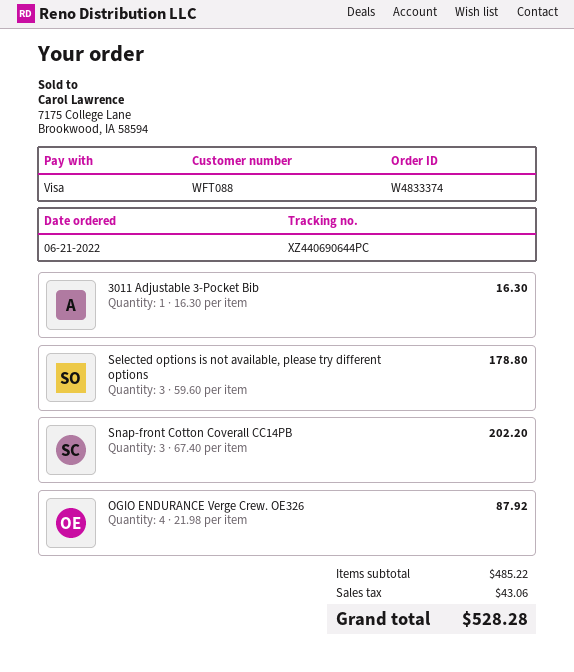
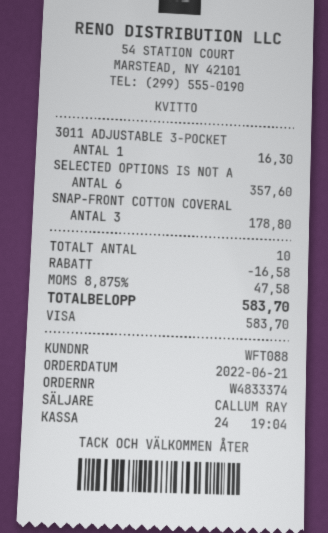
Selected options is not available, please try different options: 3 for 178.80 -> 6 for 357.60
Snap-front Cotton Coverall CC14PB: 3 for 202.20 -> 3 for 178.80
OGIO ENDURANCE Verge Crew. OE326: 4 for 87.92 -> none
discount: none -> 16.58
tax: 43.06 -> 47.58
total: 528.28 -> 583.70

